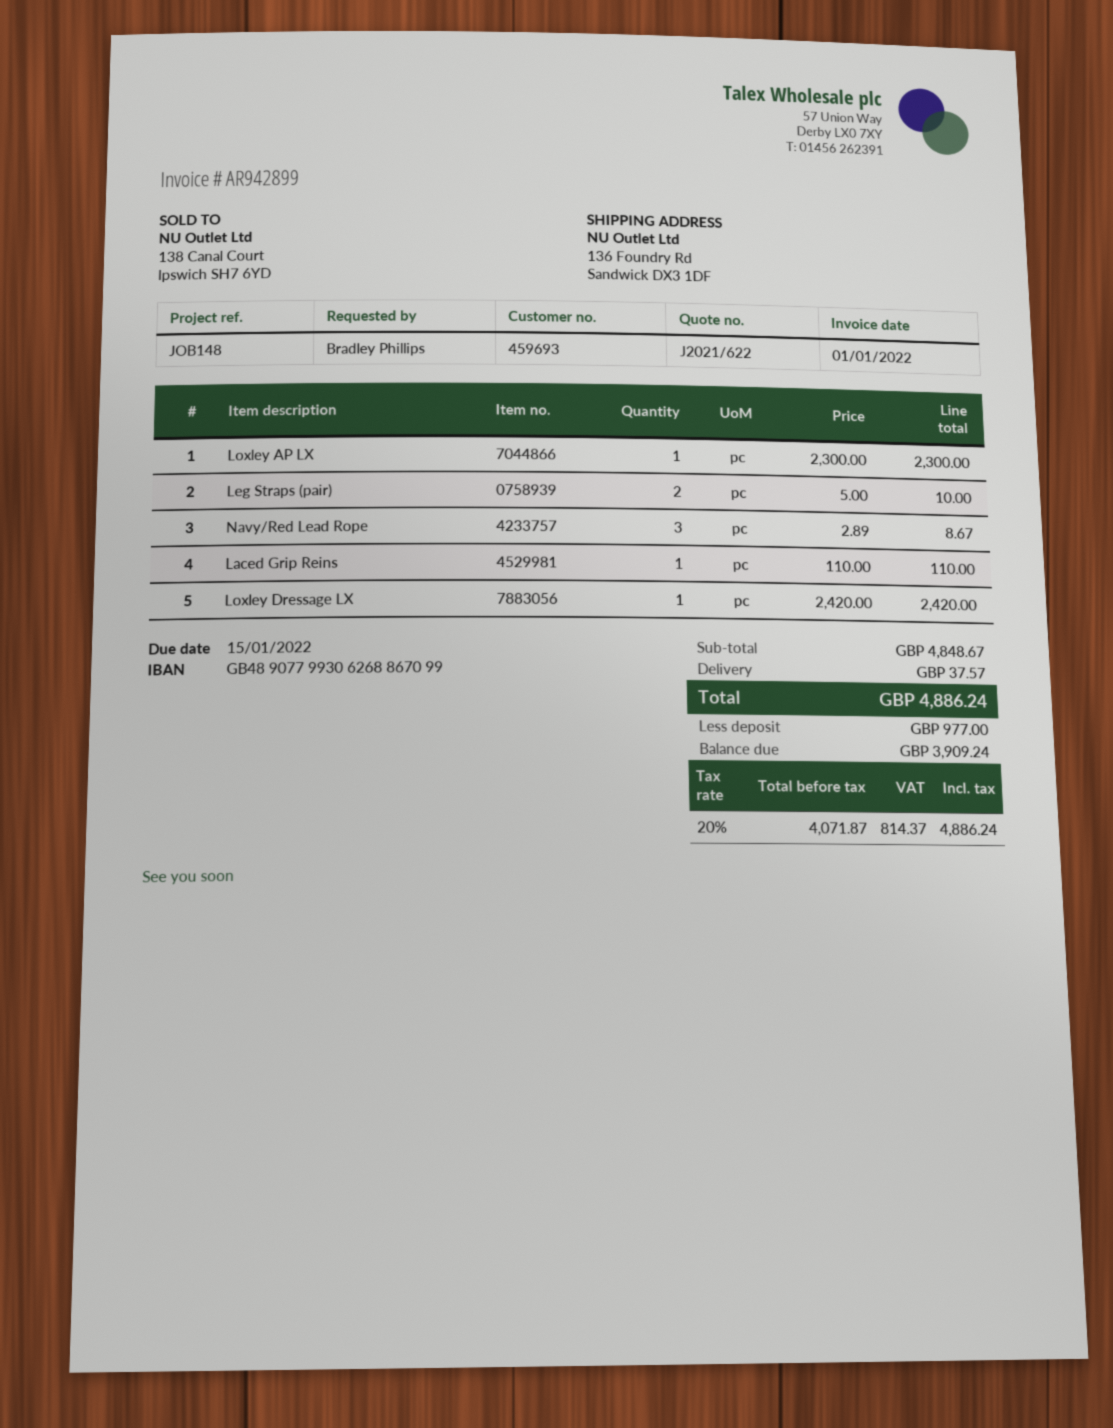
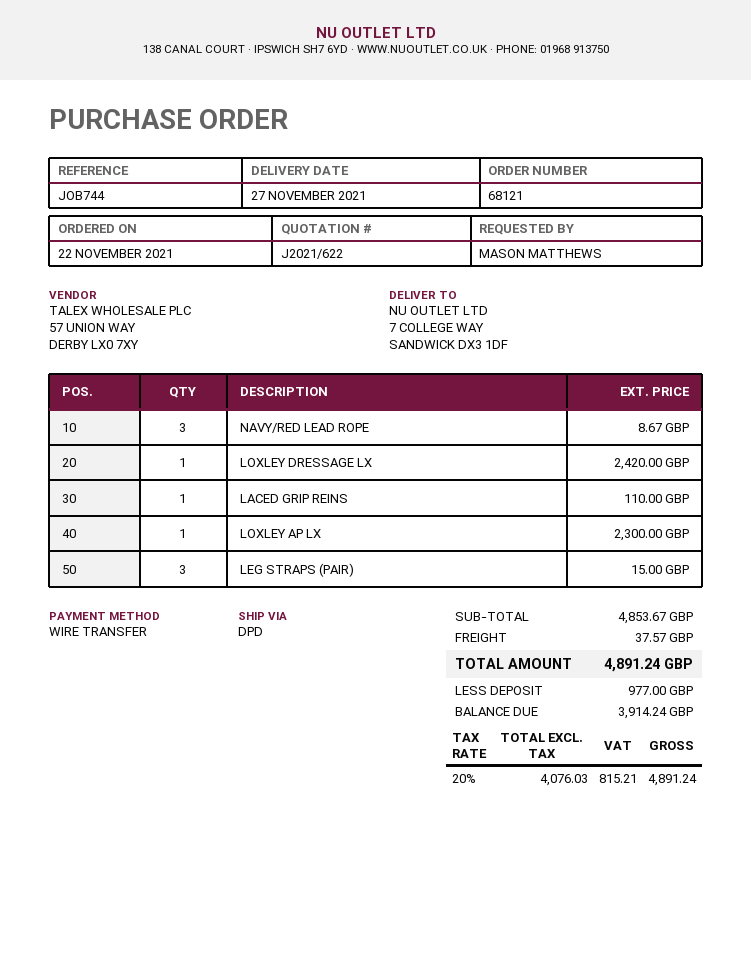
reference: JOB148 -> JOB744
ordered by: Bradley Phillips -> MASON MATTHEWS
ship to: 136 Foundry Rd, Sandwick DX3 1DF -> 7 COLLEGE WAY, SANDWICK DX3 1DF
Leg Straps (pair): 2 for 10.00 -> 3 for 15.00
subtotal: 4848.67 -> 4853.67
net: 4071.87 -> 4076.03
tax: 20% = 814.37 -> 20% = 815.21
total: 4886.24 -> 4891.24
balance: 3909.24 -> 3914.24

